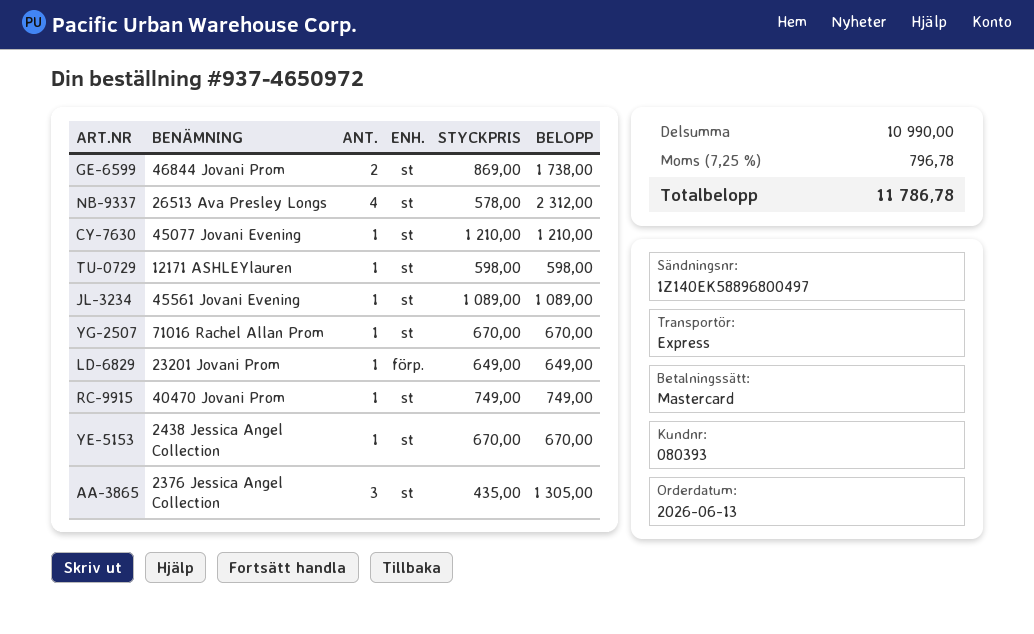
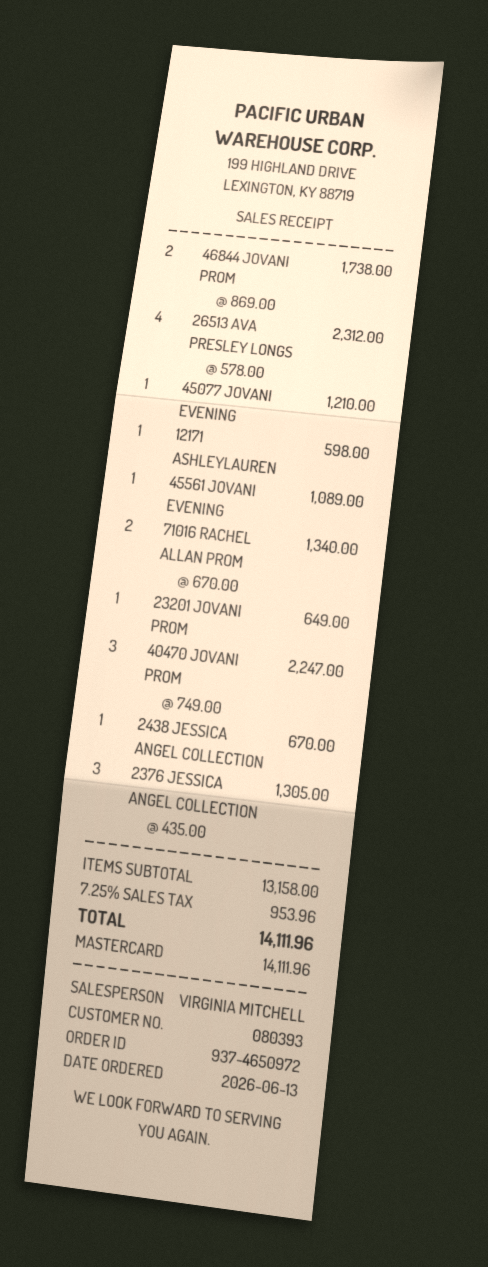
71016 Rachel Allan Prom: 1 x 670.00 = 670.00 -> 2 x 670.00 = 1340.00
40470 Jovani Prom: 1 x 749.00 = 749.00 -> 3 x 749.00 = 2247.00
subtotal: 10990.00 -> 13158.00
tax: 7.25% = 796.78 -> 7.25% = 953.96
total: 11786.78 -> 14111.96

